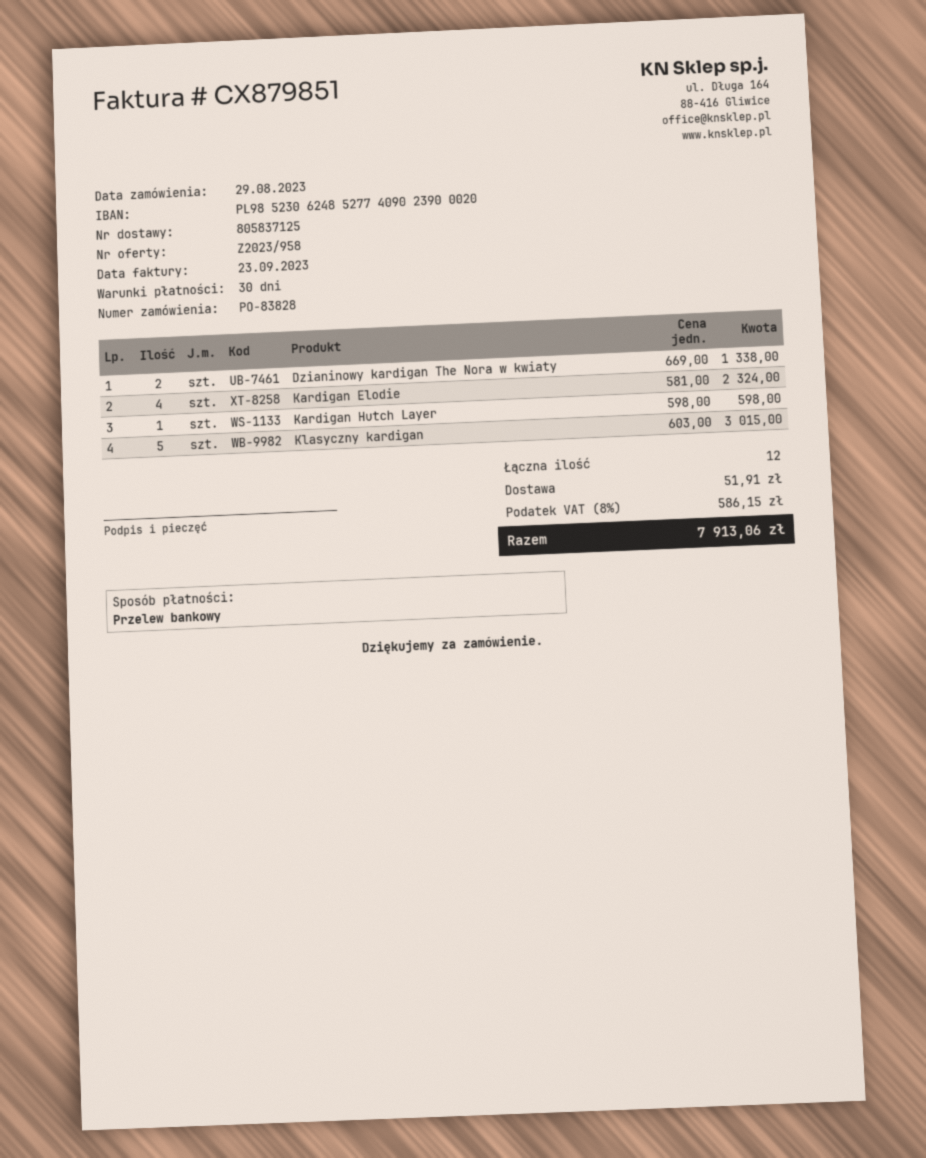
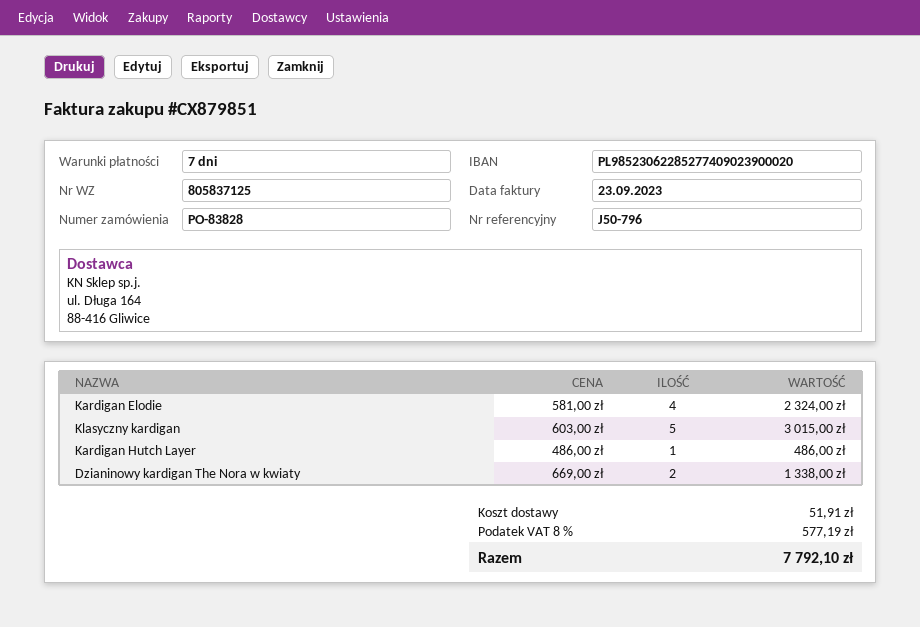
payment terms: 30 days -> 7 days
bank account: PL98523062485277409023900020 -> PL98523062285277409023900020
Kardigan Hutch Layer: 1 x 598.00 = 598.00 -> 1 x 486.00 = 486.00
tax: 8% = 586.15 -> 8% = 577.19
total: 7913.06 -> 7792.10

